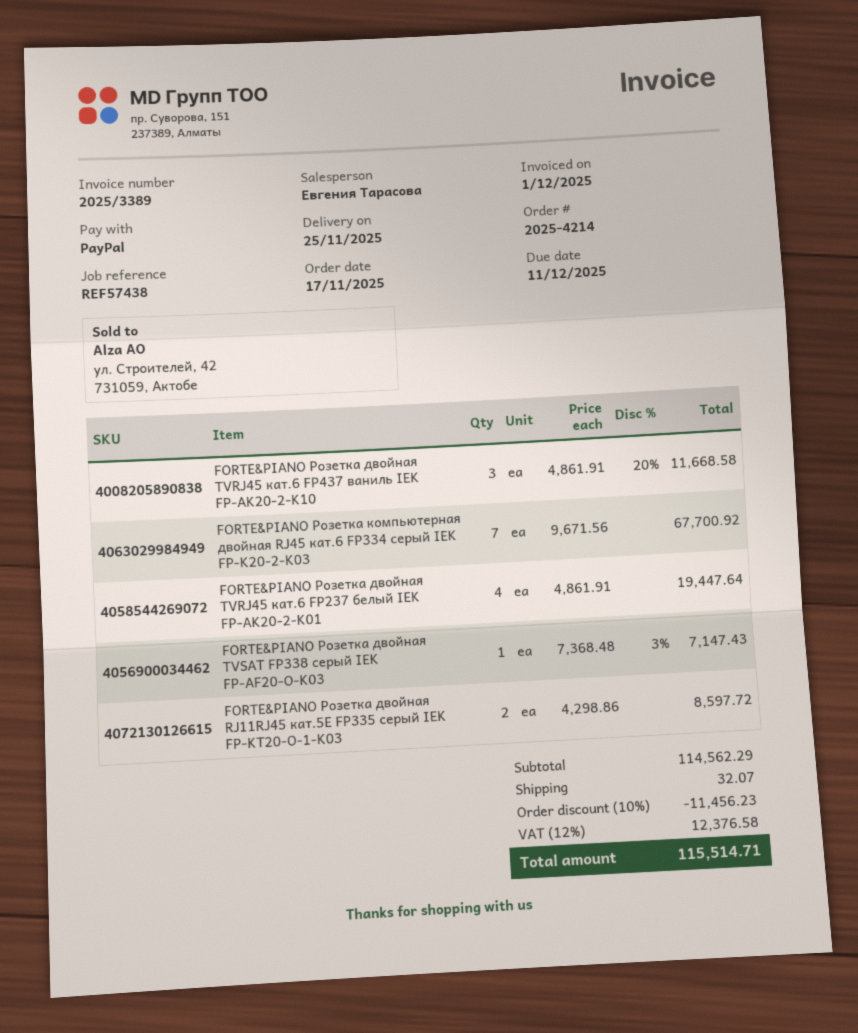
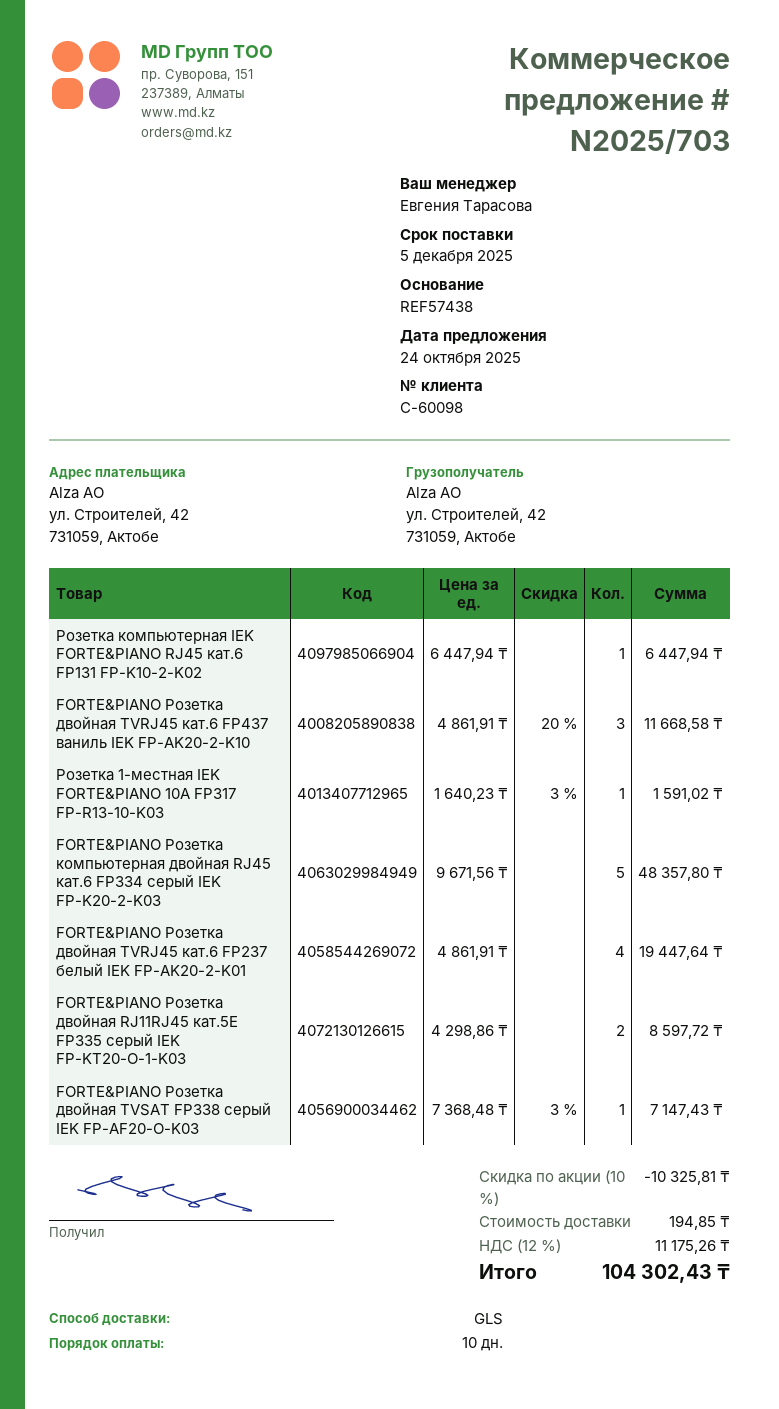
delivery date: 2025-11-25 -> 2025-12-05
FORTE&PIANO Розетка компьютерная двойная RJ45 кат.6 FP334 серый IEK FP-K20-2-K03: 7 x 9671.56 = 67700.92 -> 5 x 9671.56 = 48357.80
Розетка компьютерная IEK FORTE&PIANO RJ45 кат.6 FP131 FP-K10-2-K02: none -> 1 x 6447.94 = 6447.94
Розетка 1-местная IEK FORTE&PIANO 10А FP317 FP-R13-10-K03: none -> 1 x 1640.23 - 3% = 1591.02
discount: 10% = 11456.23 -> 10% = 10325.81
shipping: 32.07 -> 194.85
tax: 12% = 12376.58 -> 12% = 11175.26
total: 115514.71 -> 104302.43

